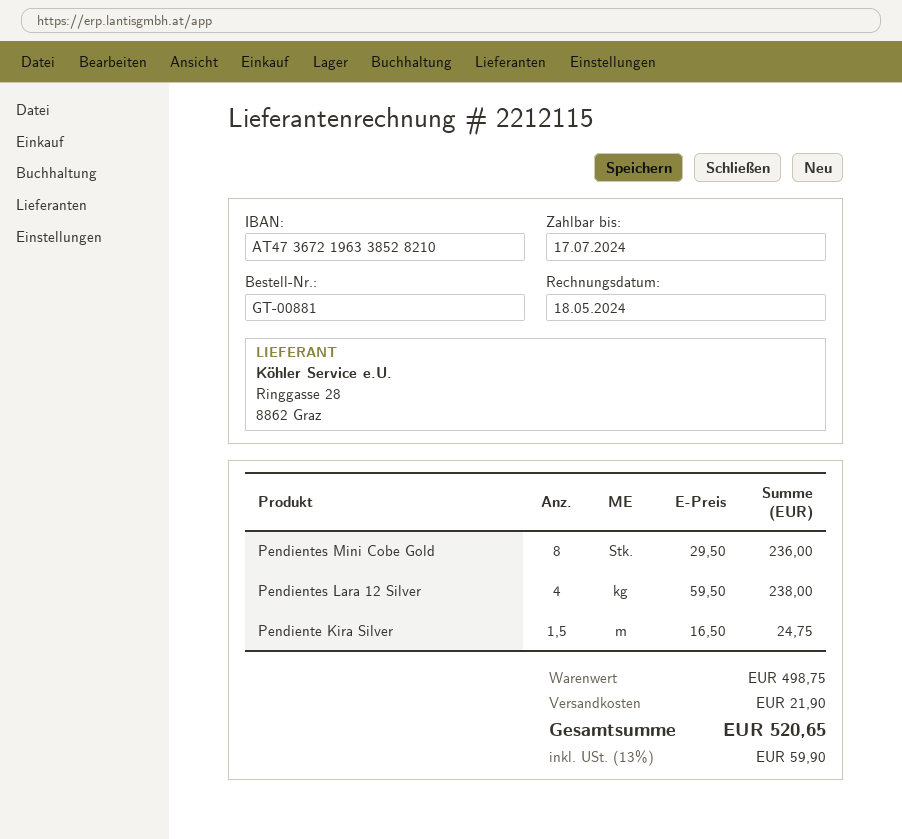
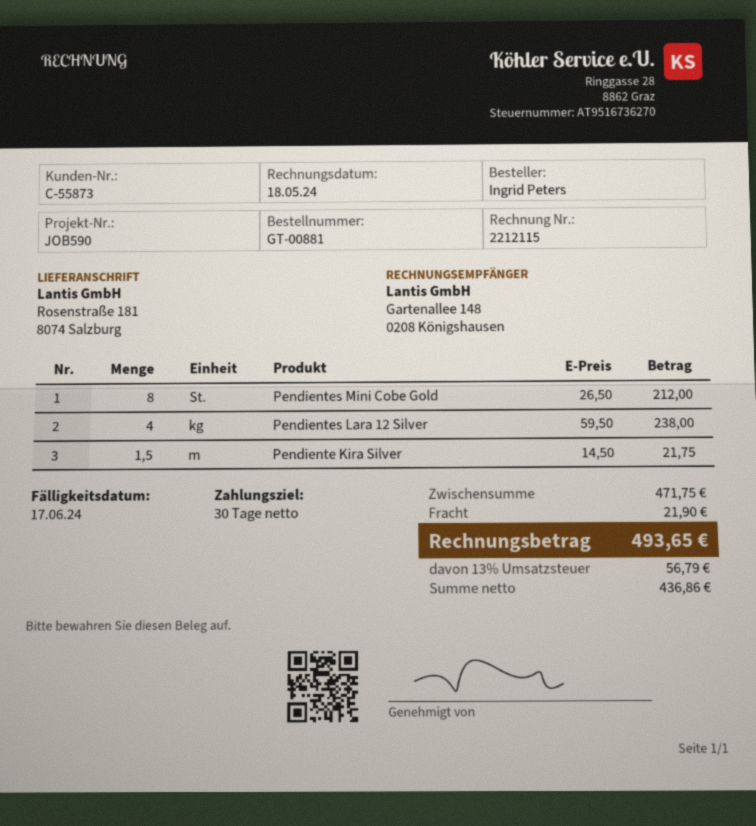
due date: 2024-07-17 -> 2024-06-17
Pendientes Mini Cobe Gold: 8 x 29.50 = 236.00 -> 8 x 26.50 = 212.00
Pendiente Kira Silver: 1.5 x 16.50 = 24.75 -> 1.5 x 14.50 = 21.75
subtotal: 498.75 -> 471.75
tax: 13% = 59.90 -> 13% = 56.79
total: 520.65 -> 493.65

